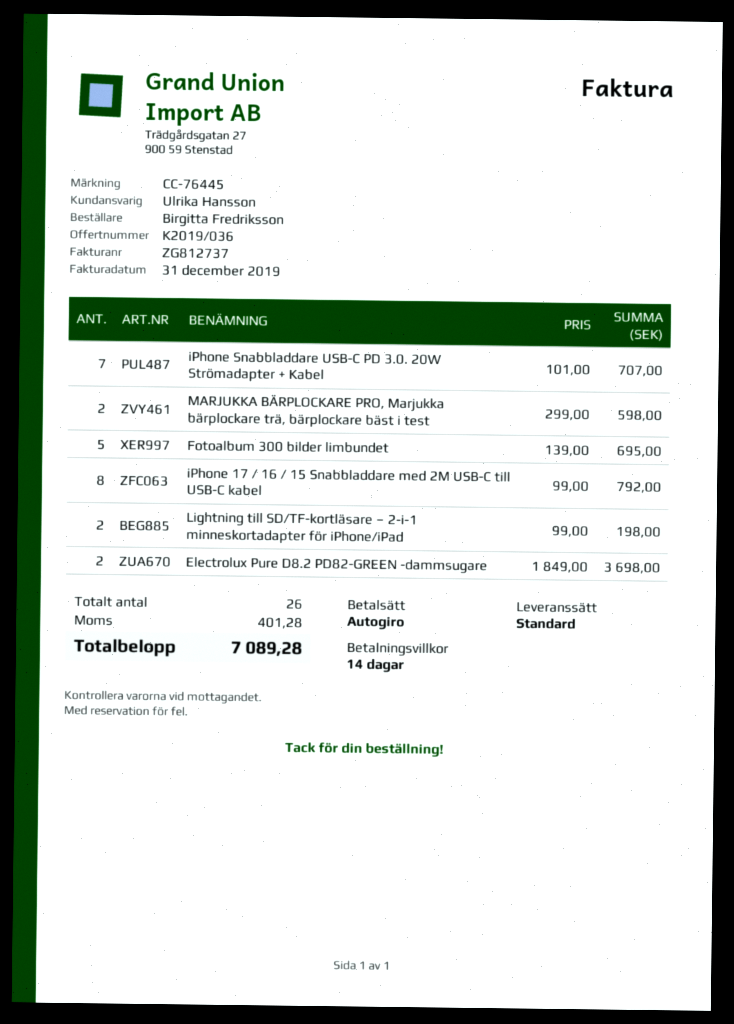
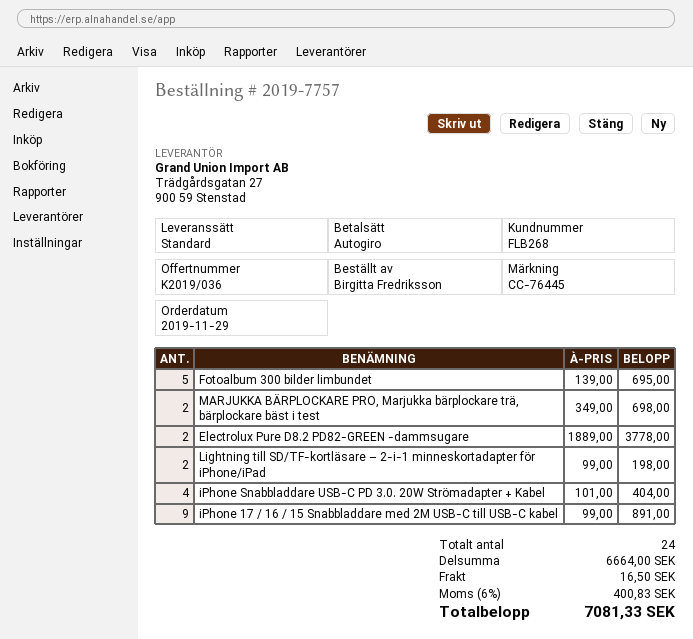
iPhone Snabbladdare USB-C PD 3.0. 20W Strömadapter + Kabel: 7 x 101.00 = 707.00 -> 4 x 101.00 = 404.00
MARJUKKA BÄRPLOCKARE PRO, Marjukka bärplockare trä, bärplockare bäst i test: 2 x 299.00 = 598.00 -> 2 x 349.00 = 698.00
iPhone 17 / 16 / 15 Snabbladdare med 2M USB-C till USB-C kabel: 8 x 99.00 = 792.00 -> 9 x 99.00 = 891.00
Electrolux Pure D8.2 PD82-GREEN -dammsugare: 2 x 1849.00 = 3698.00 -> 2 x 1889.00 = 3778.00
total quantity: 26 -> 24
shipping: none -> 16.50
tax: 401.28 -> 400.83
total: 7089.28 -> 7081.33

